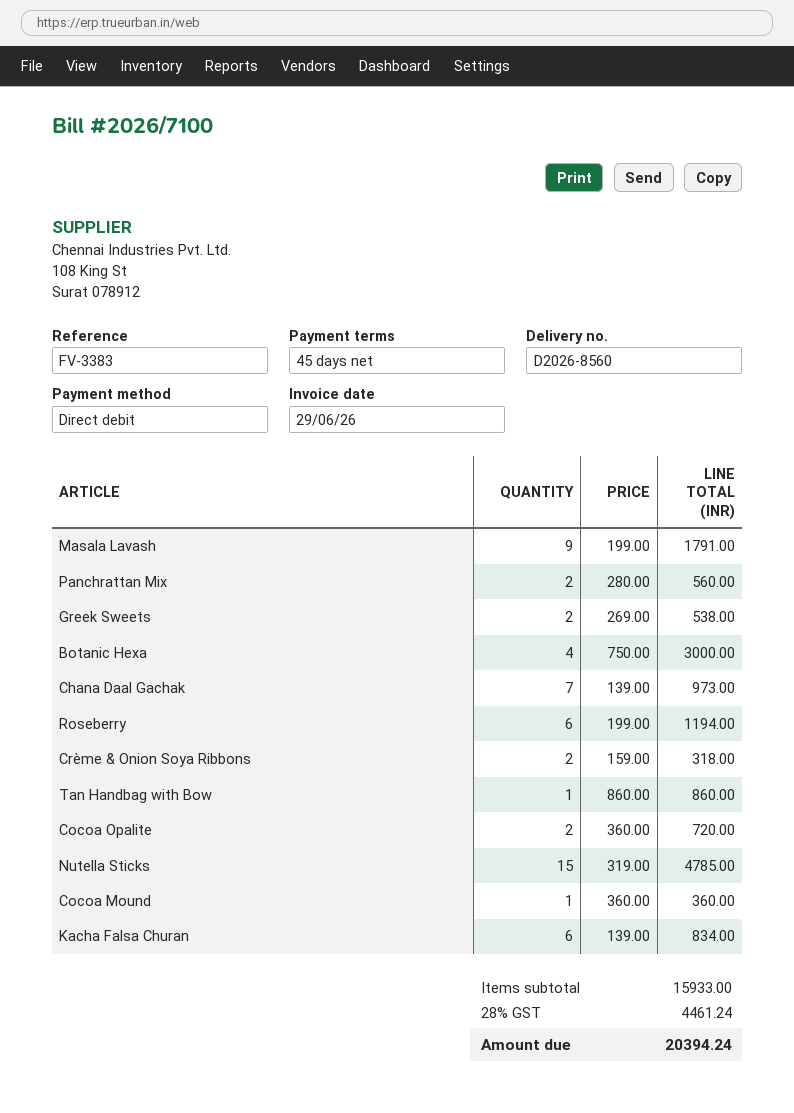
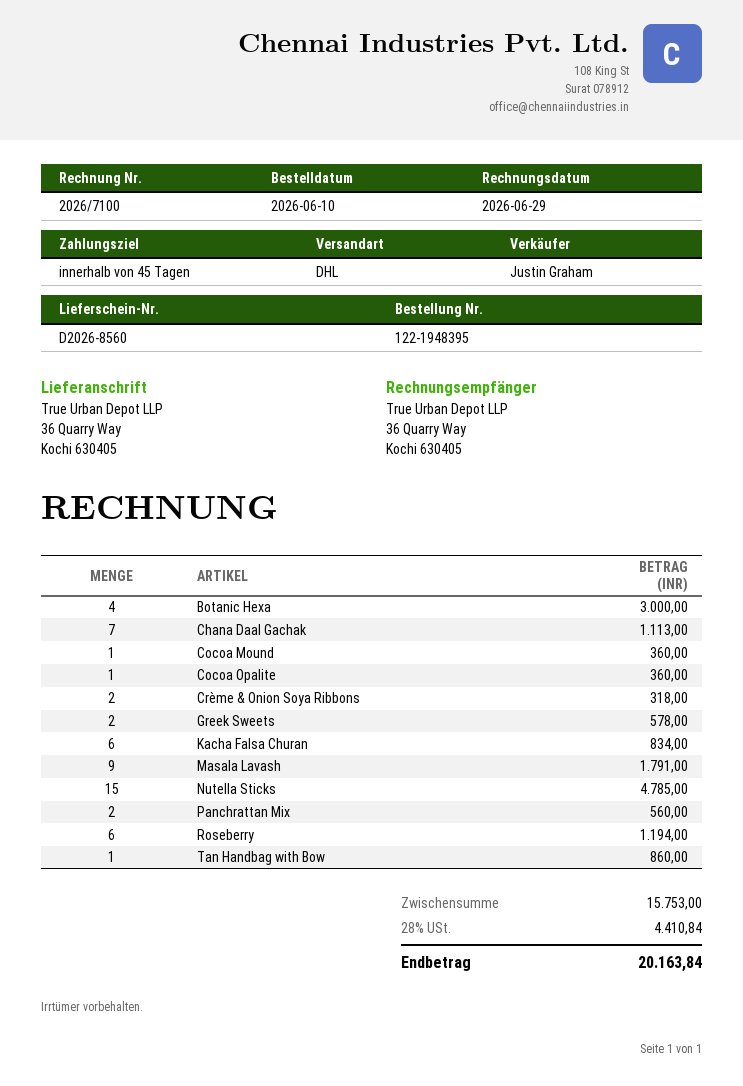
Greek Sweets: 2 for 538.00 -> 2 for 578.00
Chana Daal Gachak: 7 for 973.00 -> 7 for 1113.00
Cocoa Opalite: 2 for 720.00 -> 1 for 360.00
subtotal: 15933.00 -> 15753.00
tax: 28% = 4461.24 -> 28% = 4410.84
total: 20394.24 -> 20163.84

